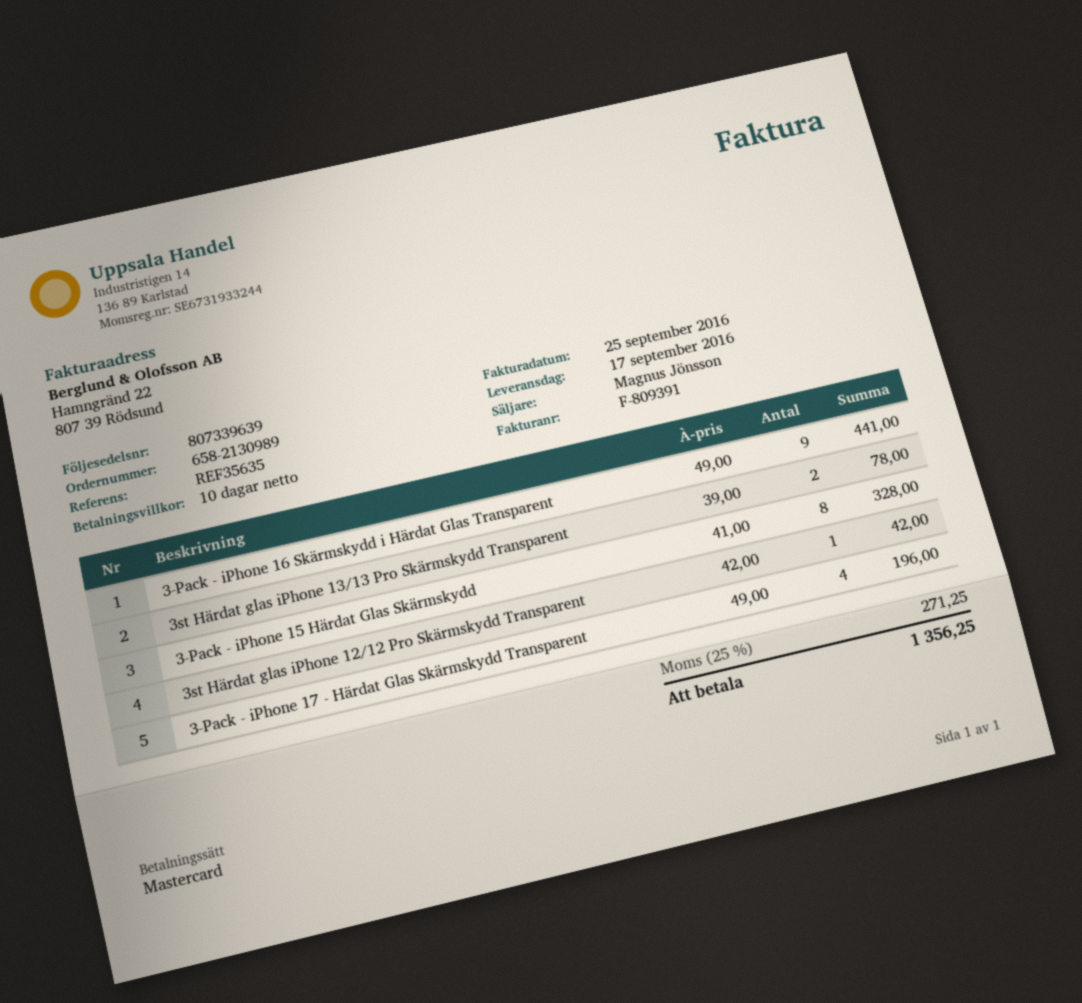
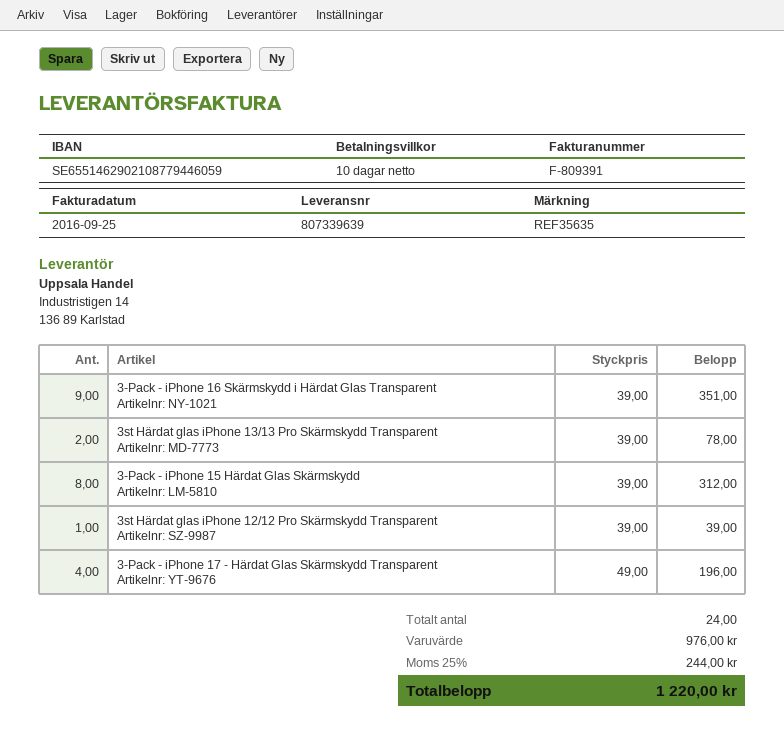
3-Pack - iPhone 16 Skärmskydd i Härdat Glas Transparent: 9 x 49.00 = 441.00 -> 9 x 39.00 = 351.00
3-Pack - iPhone 15 Härdat Glas Skärmskydd: 8 x 41.00 = 328.00 -> 8 x 39.00 = 312.00
3st Härdat glas iPhone 12/12 Pro Skärmskydd Transparent: 1 x 42.00 = 42.00 -> 1 x 39.00 = 39.00
tax: 25% = 271.25 -> 25% = 244.00
total: 1356.25 -> 1220.00

